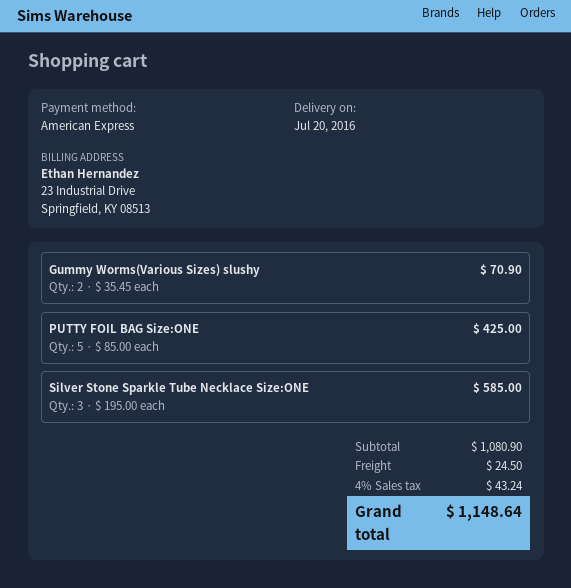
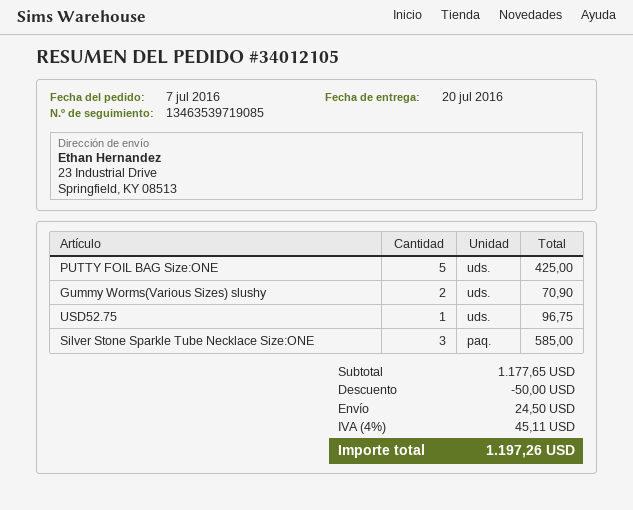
USD52.75: none -> 1 for 96.75
subtotal: 1080.90 -> 1177.65
discount: none -> 50.00
tax: 4% = 43.24 -> 4% = 45.11
total: 1148.64 -> 1197.26

